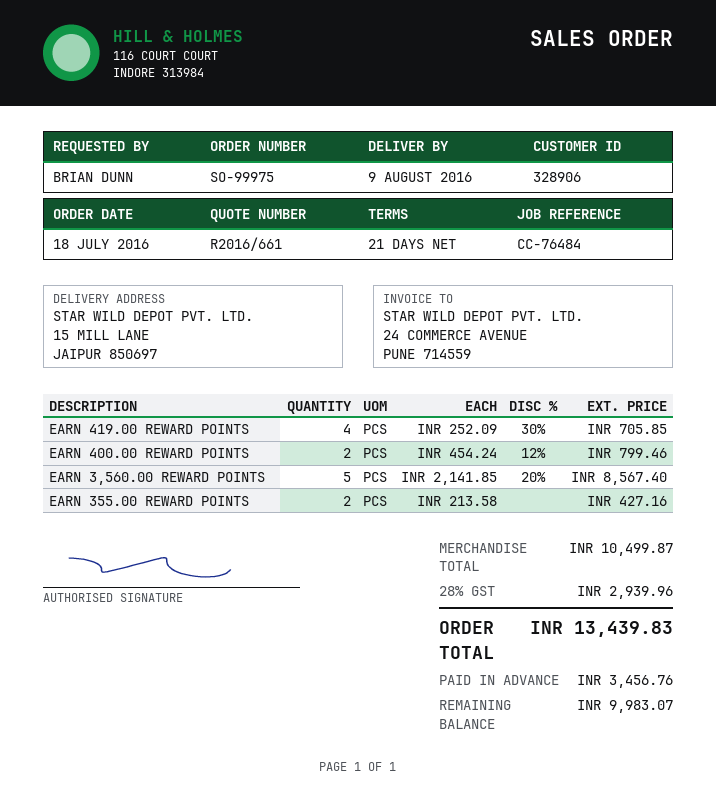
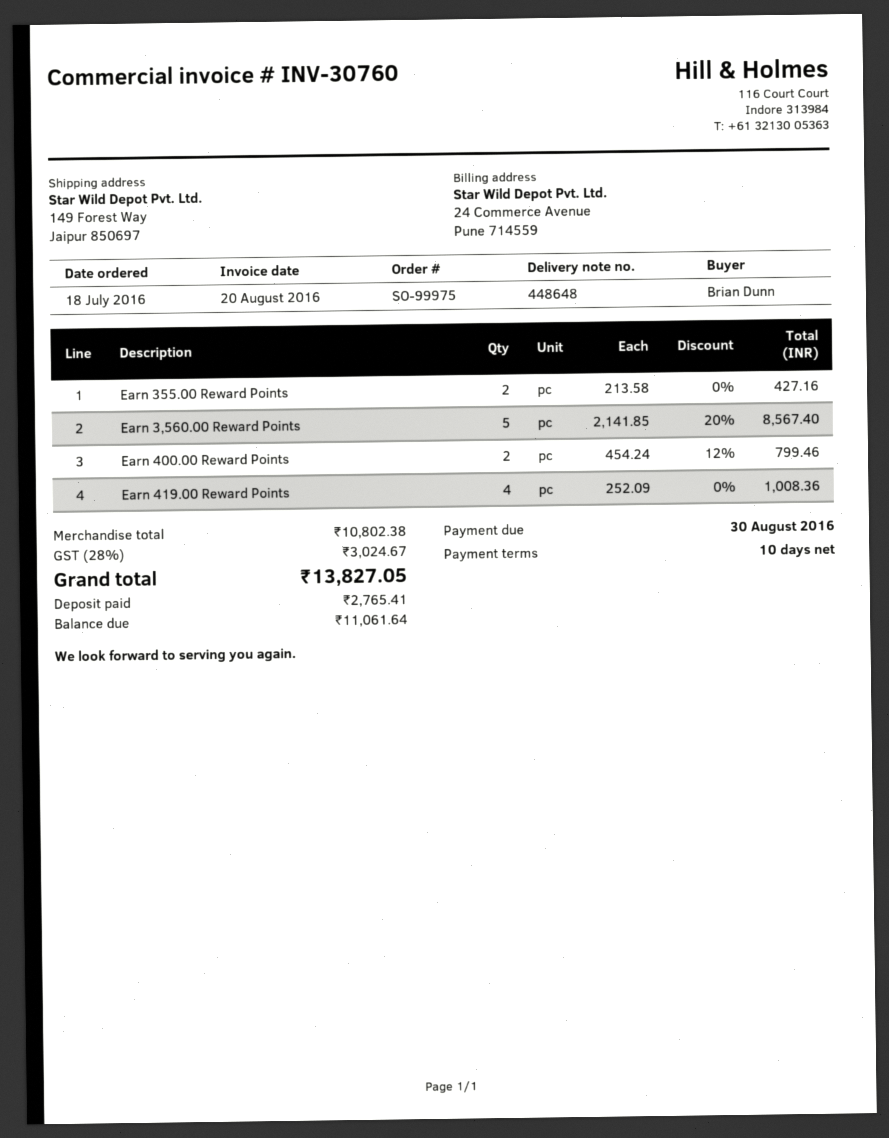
payment terms: 21 days -> 10 days
ship to: 15 MILL LANE, JAIPUR 850697 -> 149 Forest Way, Jaipur 850697
EARN 419.00 REWARD POINTS: 4 x 252.09 - 30% = 705.85 -> 4 x 252.09 = 1008.36
subtotal: 10499.87 -> 10802.38
tax: 28% = 2939.96 -> 28% = 3024.67
total: 13439.83 -> 13827.05
deposit: 3456.76 -> 2765.41
balance: 9983.07 -> 11061.64

